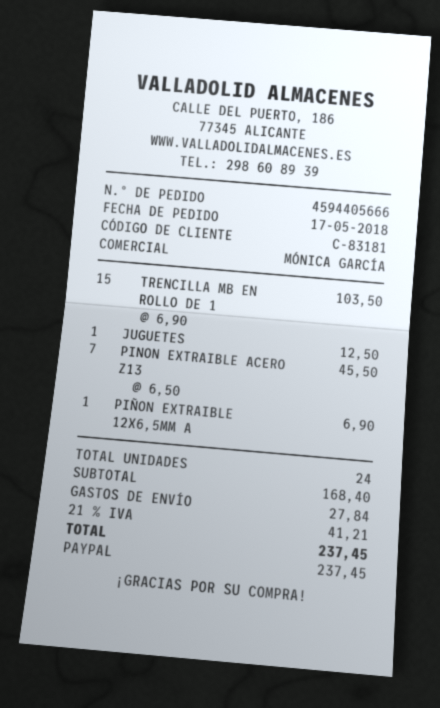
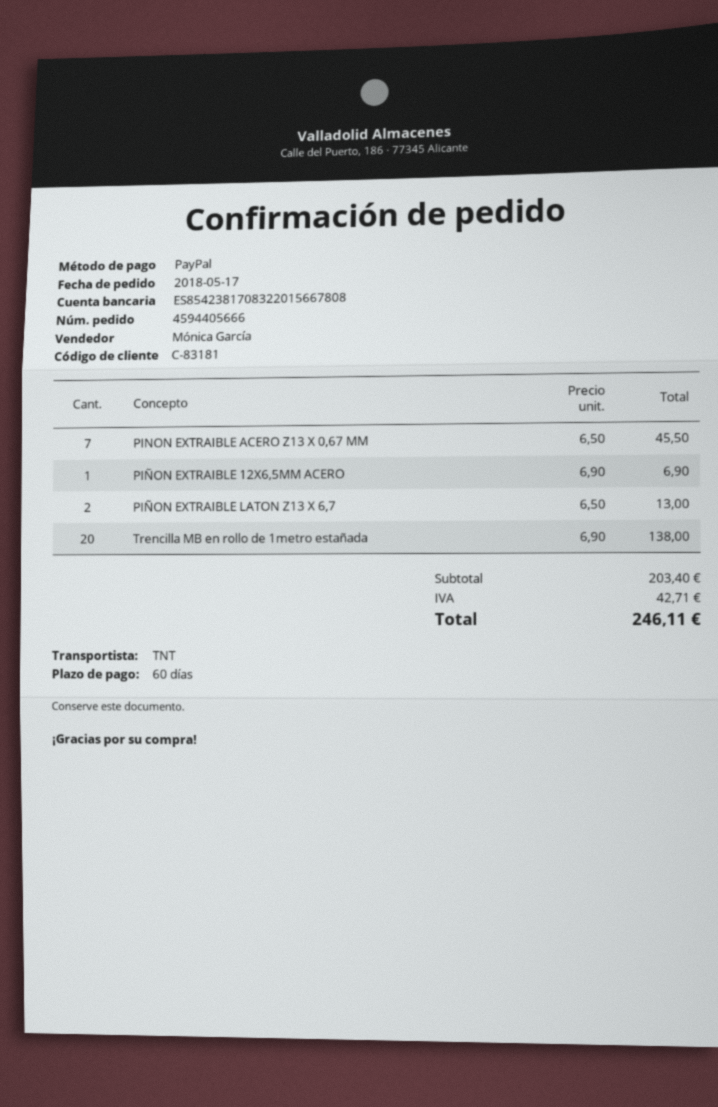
TRENCILLA MB EN ROLLO DE 1: 15 x 6.90 = 103.50 -> 20 x 6.90 = 138.00
JUGUETES: 1 x 12.50 = 12.50 -> none
PIÑON EXTRAIBLE LATON Z13 X 6,7: none -> 2 x 6.50 = 13.00
subtotal: 168.40 -> 203.40
shipping: 27.84 -> none
tax: 41.21 -> 42.71
total: 237.45 -> 246.11

